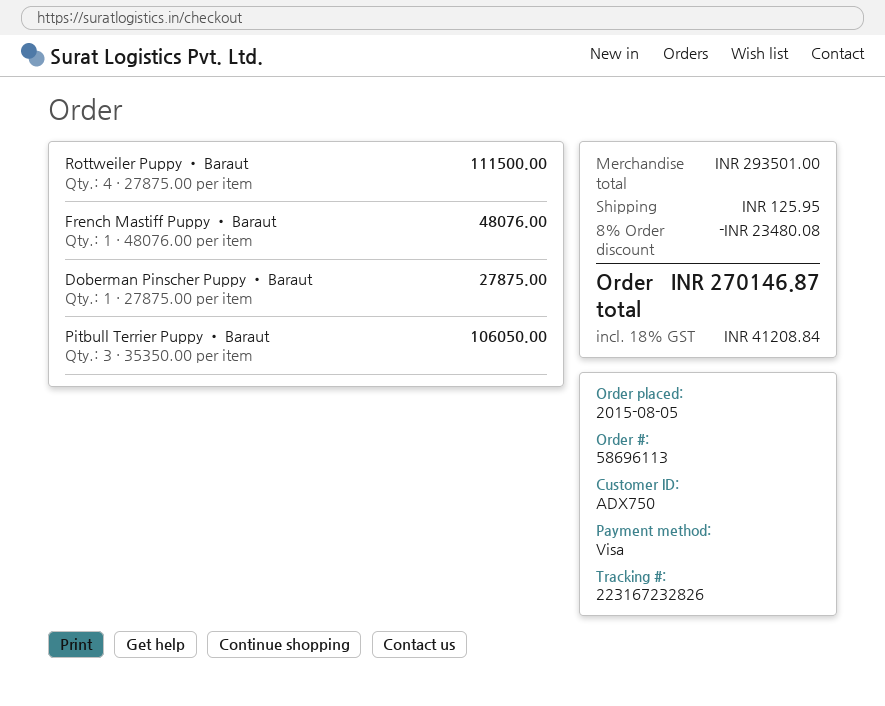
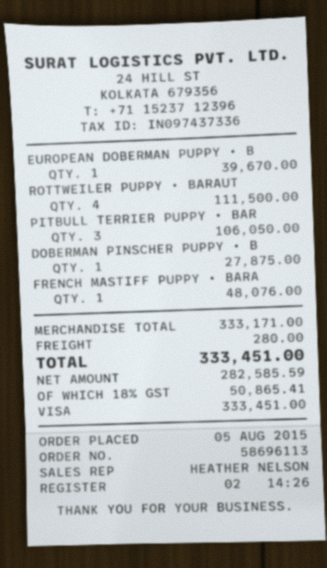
EUROPEAN DOBERMAN PUPPY • B: none -> 1 for 39670.00
subtotal: 293501.00 -> 333171.00
discount: 8% = 23480.08 -> none
shipping: 125.95 -> 280.00
tax: 18% = 41208.84 -> 18% = 50865.41
total: 270146.87 -> 333451.00

